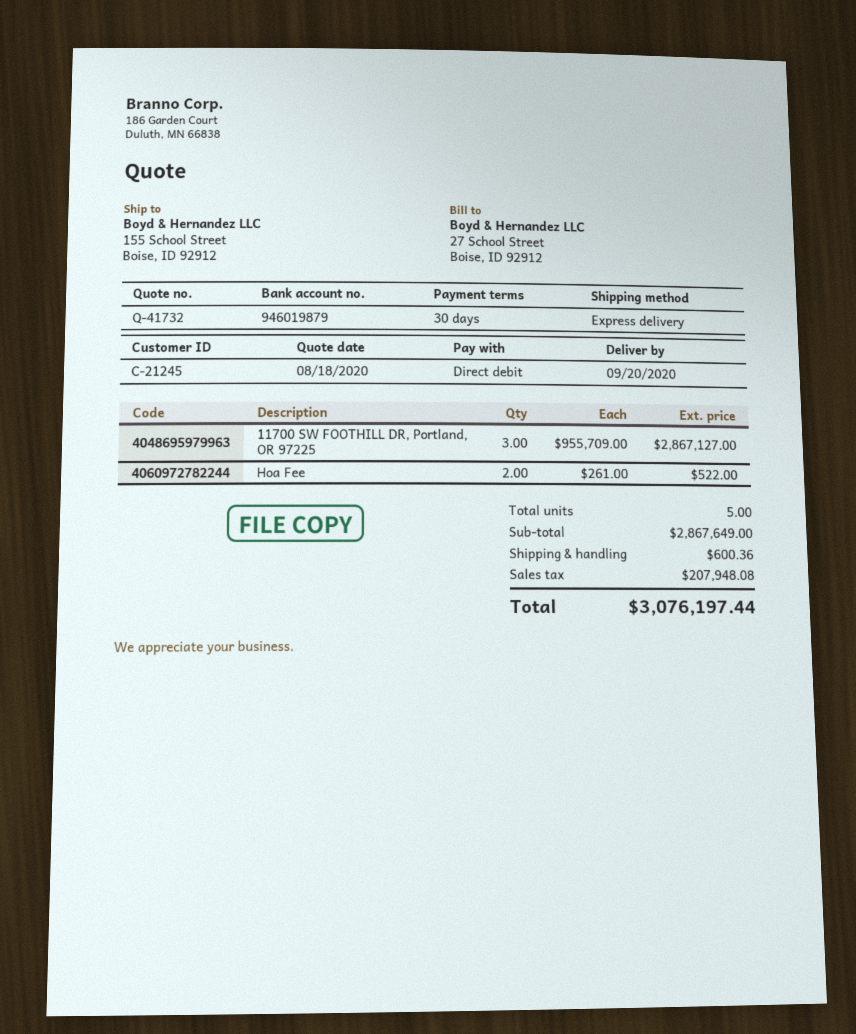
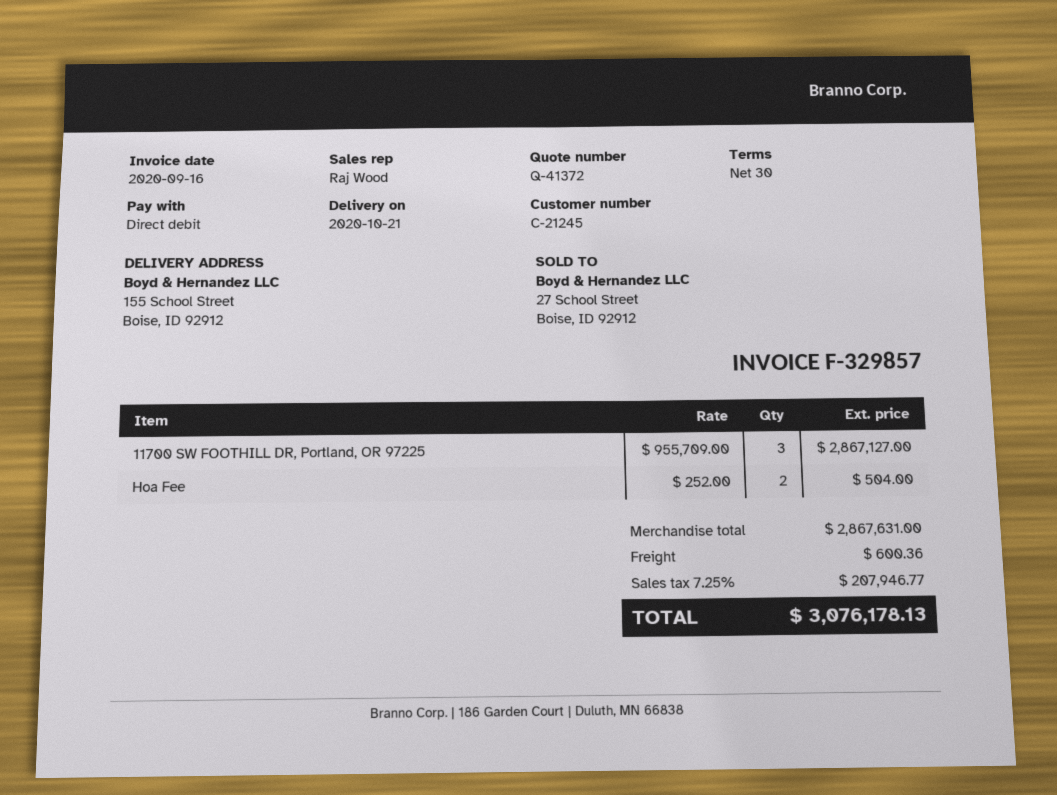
quote number: Q-41732 -> Q-41372
delivery date: 2020-09-20 -> 2020-10-21
Hoa Fee: 2 x 261.00 = 522.00 -> 2 x 252.00 = 504.00
subtotal: 2867649.00 -> 2867631.00
tax: 207948.08 -> 207946.77
total: 3076197.44 -> 3076178.13

